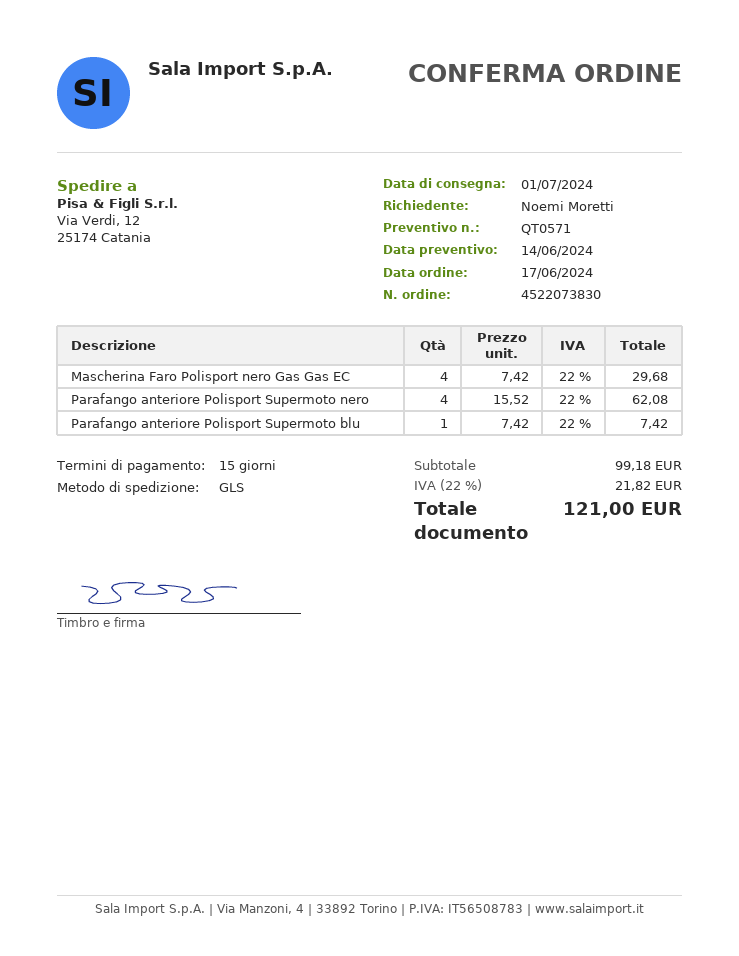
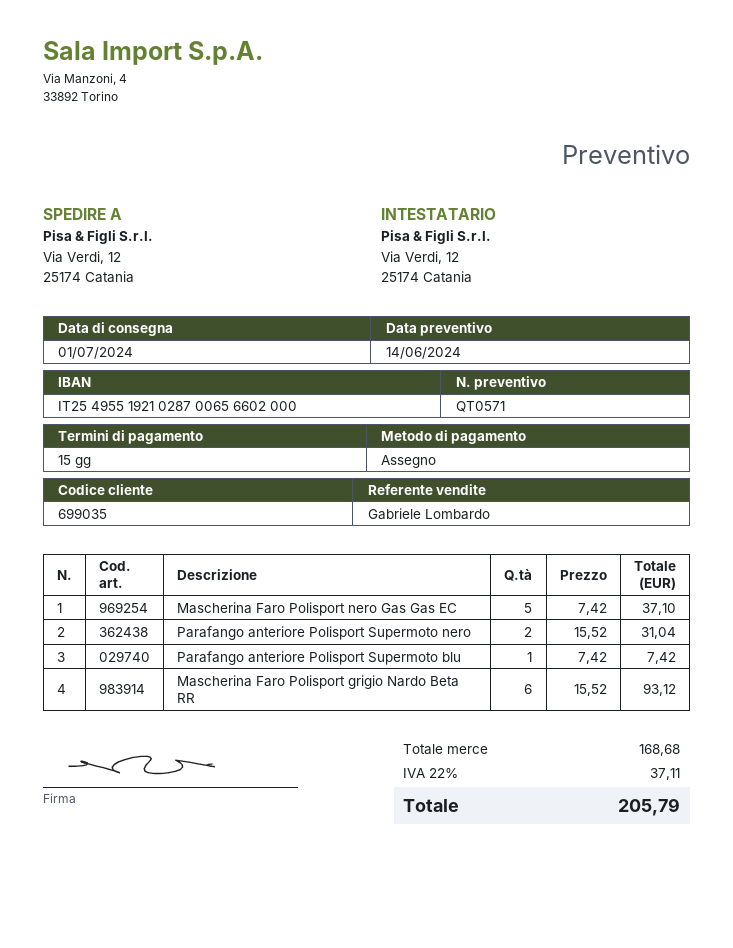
Mascherina Faro Polisport nero Gas Gas EC: 4 x 7.42 = 29.68 -> 5 x 7.42 = 37.10
Parafango anteriore Polisport Supermoto nero: 4 x 15.52 = 62.08 -> 2 x 15.52 = 31.04
Mascherina Faro Polisport grigio Nardo Beta RR: none -> 6 x 15.52 = 93.12
subtotal: 99.18 -> 168.68
tax: 22% = 21.82 -> 22% = 37.11
total: 121.00 -> 205.79

